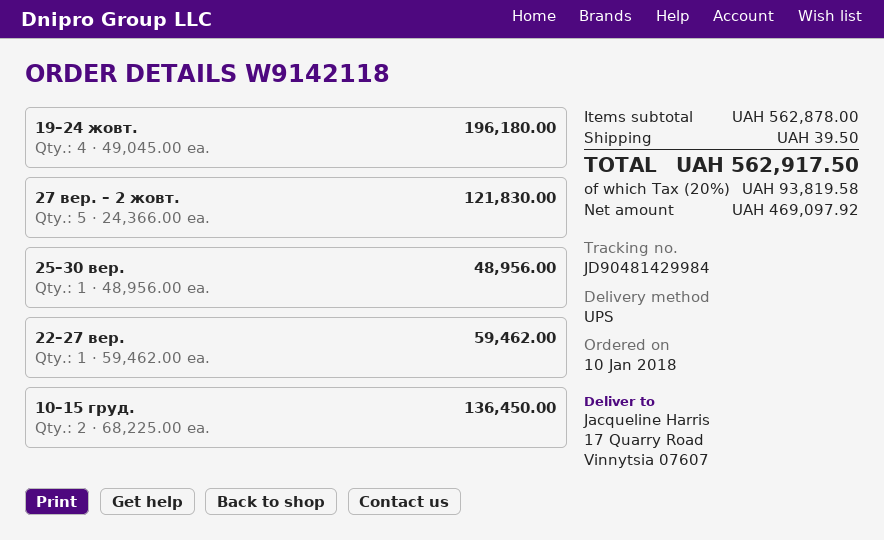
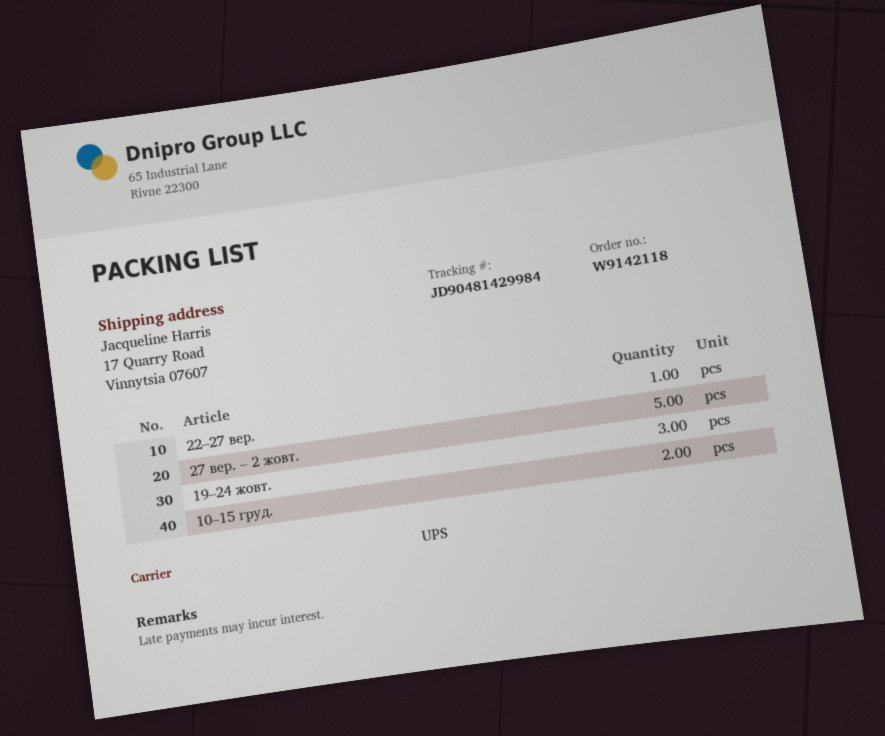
19–24 жовт.: 4 -> 3
25–30 вер.: 1 -> none

